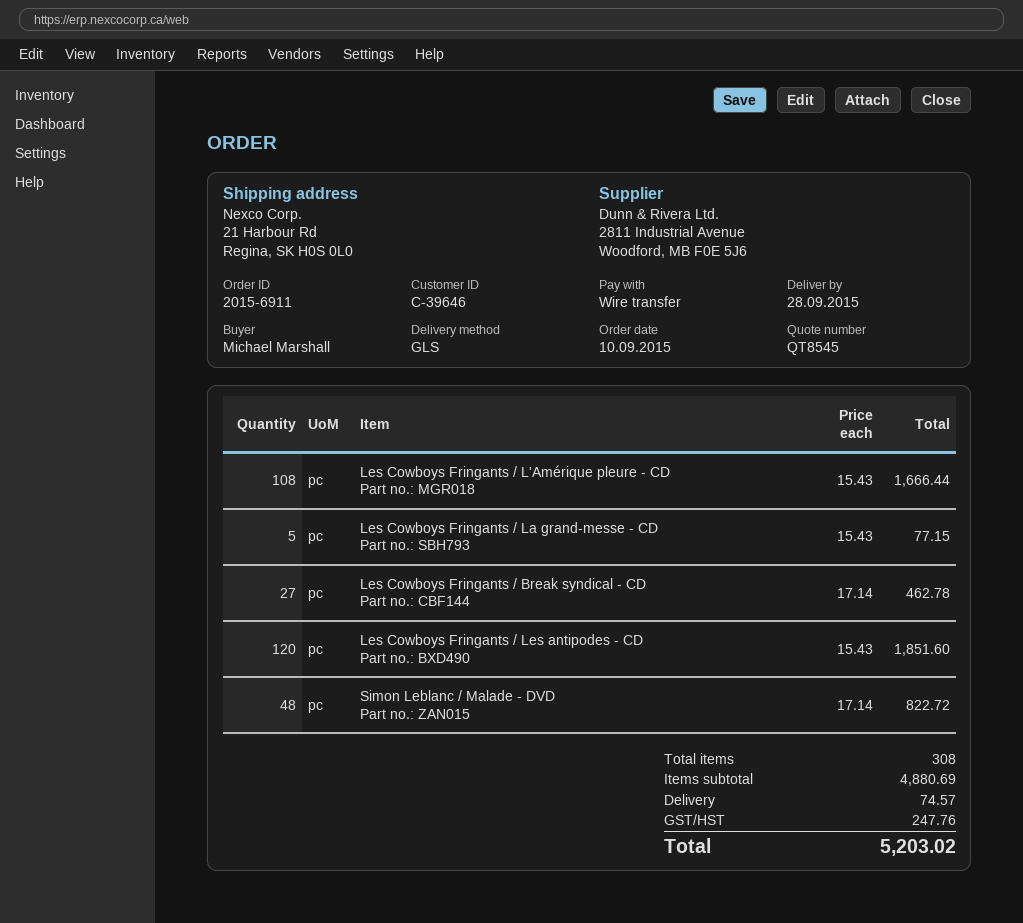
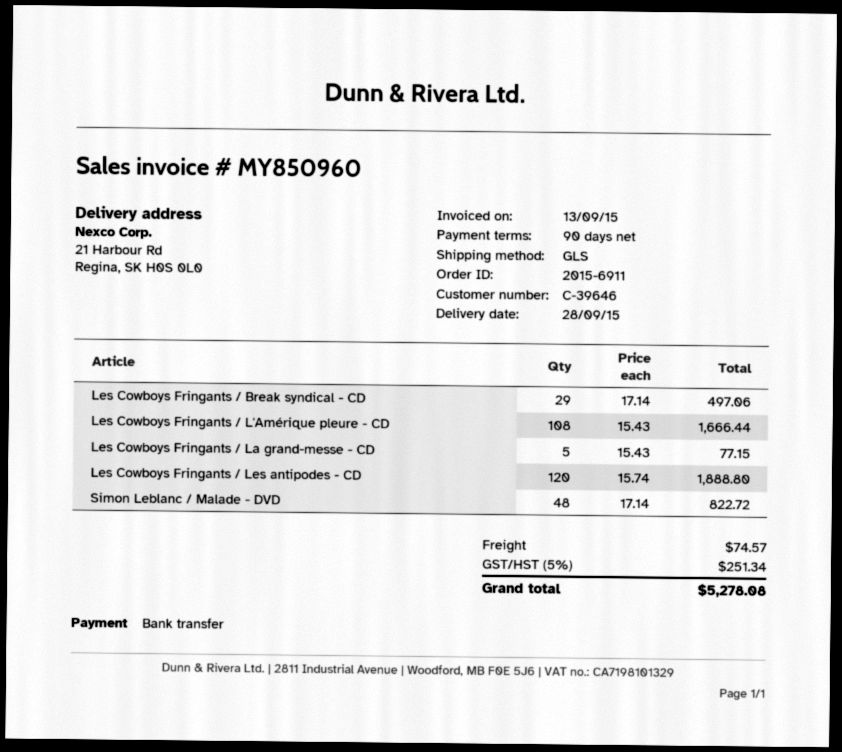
Les Cowboys Fringants / Break syndical - CD: 27 x 17.14 = 462.78 -> 29 x 17.14 = 497.06
Les Cowboys Fringants / Les antipodes - CD: 120 x 15.43 = 1851.60 -> 120 x 15.74 = 1888.80
tax: 247.76 -> 251.34
total: 5203.02 -> 5278.08

